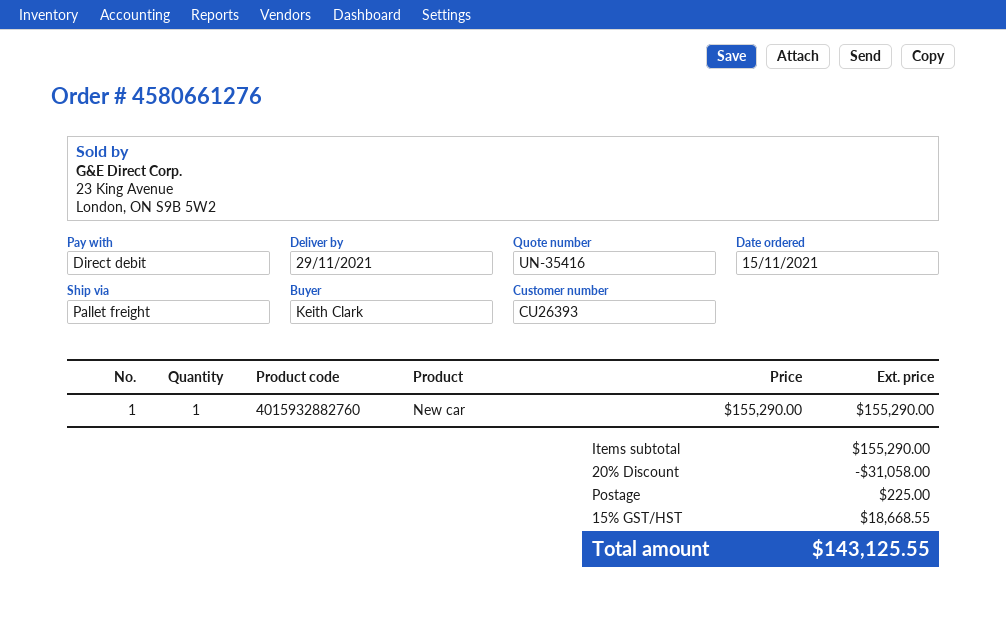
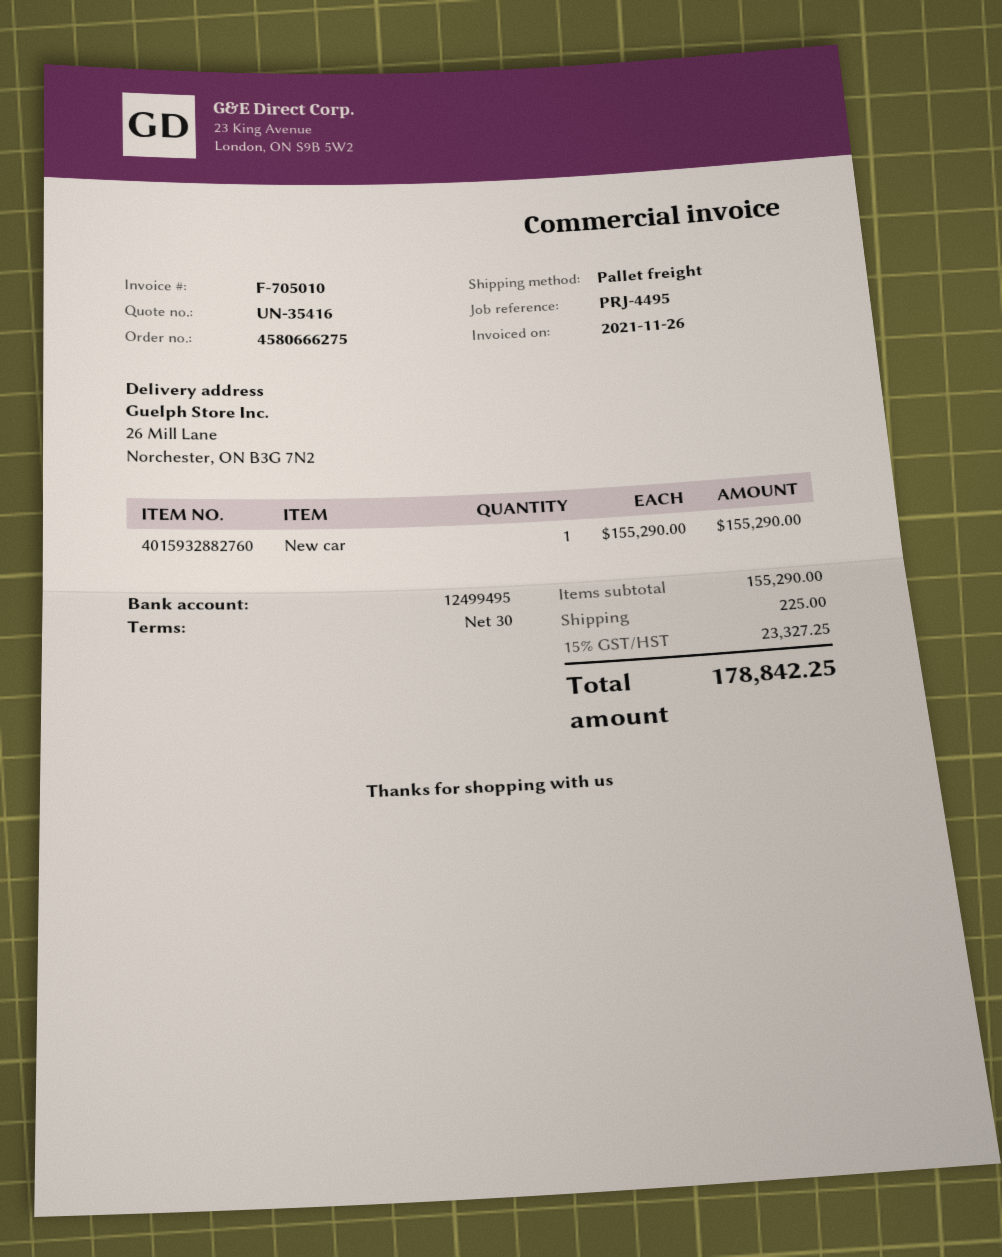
order number: 4580661276 -> 4580666275
discount: 20% = 31058.00 -> none
tax: 15% = 18668.55 -> 15% = 23327.25
total: 143125.55 -> 178842.25

